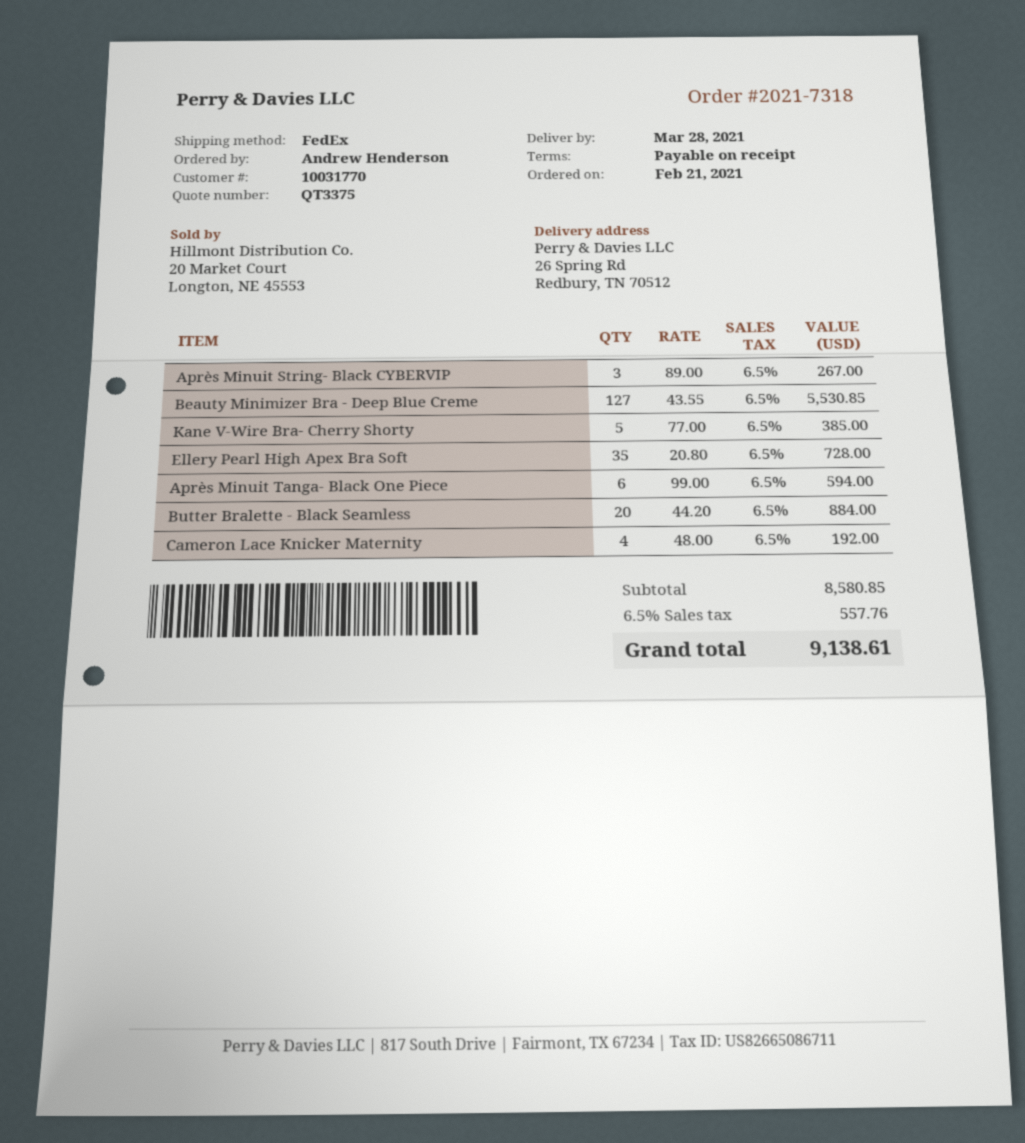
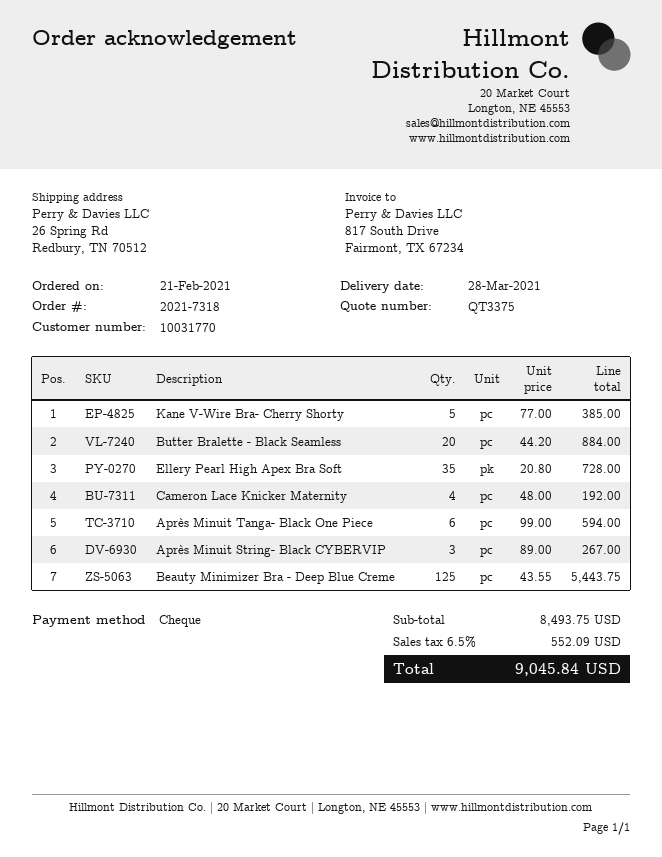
Beauty Minimizer Bra - Deep Blue Creme: 127 x 43.55 = 5530.85 -> 125 x 43.55 = 5443.75
subtotal: 8580.85 -> 8493.75
tax: 6.5% = 557.76 -> 6.5% = 552.09
total: 9138.61 -> 9045.84

